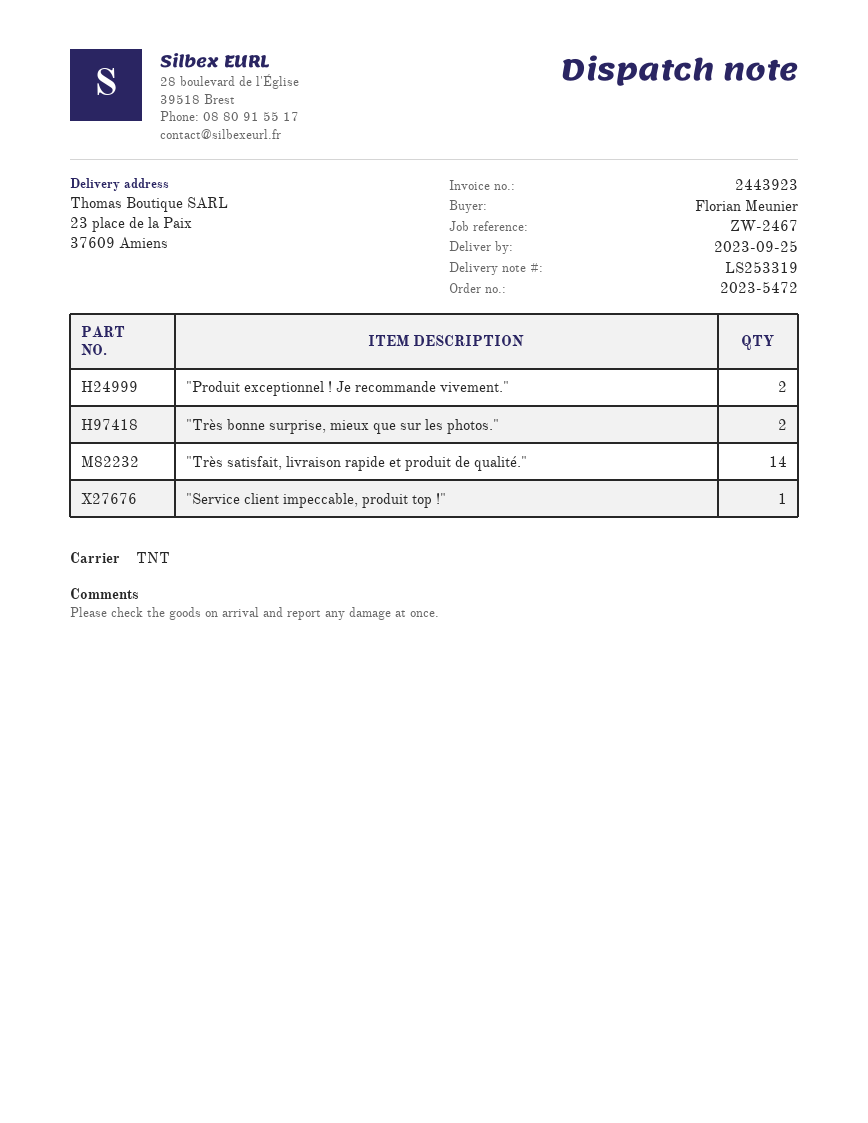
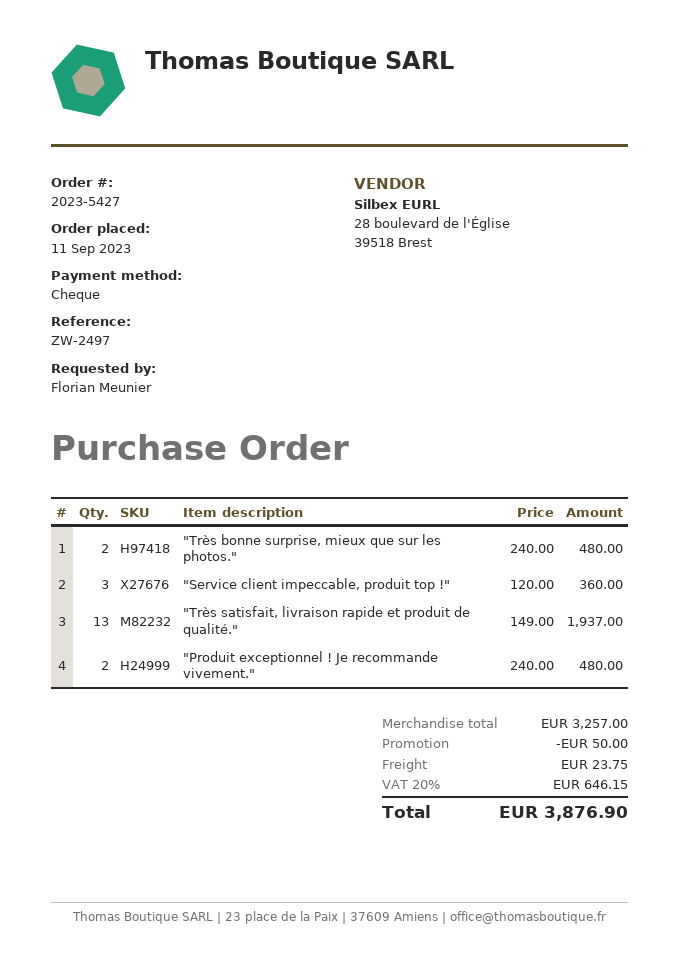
order number: 2023-5472 -> 2023-5427
reference: ZW-2467 -> ZW-2497
"Très satisfait, livraison rapide et produit de qualité.": 14 -> 13
"Service client impeccable, produit top !": 1 -> 3

